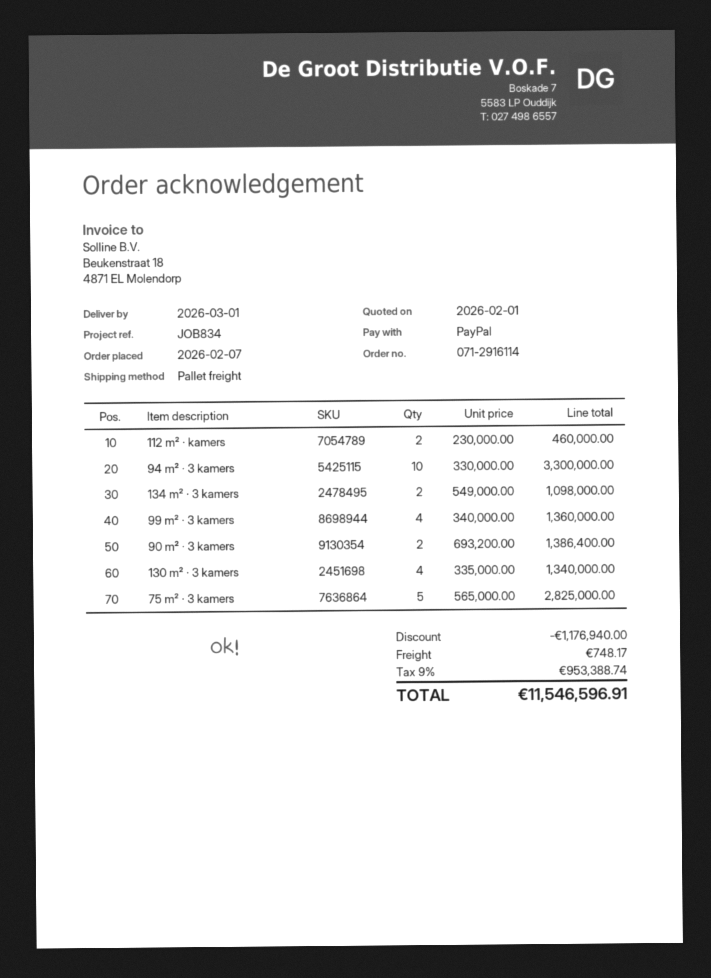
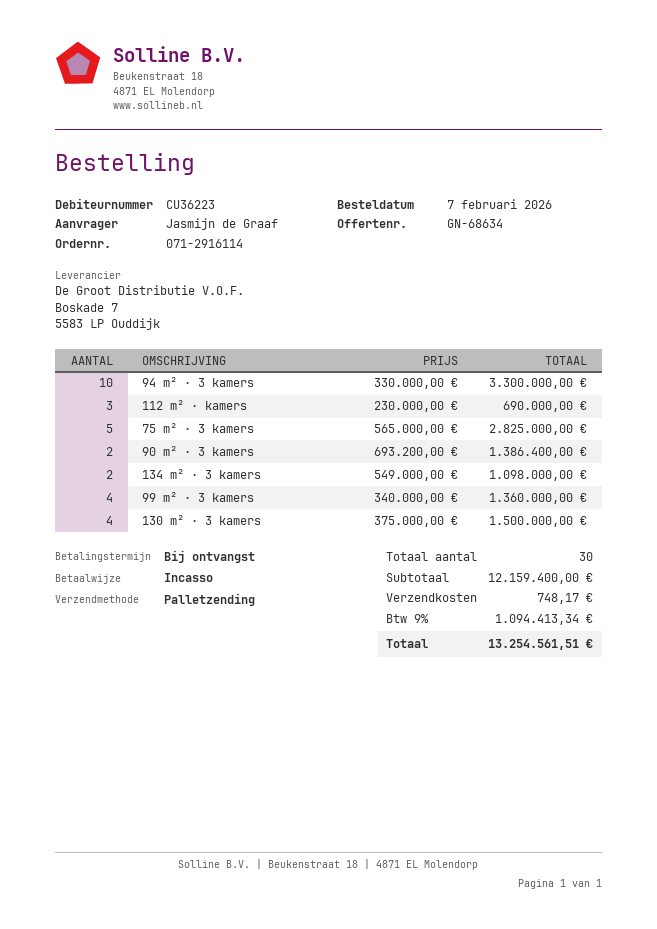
payment method: PayPal -> direct debit
112 m² · kamers: 2 x 230000.00 = 460000.00 -> 3 x 230000.00 = 690000.00
130 m² · 3 kamers: 4 x 335000.00 = 1340000.00 -> 4 x 375000.00 = 1500000.00
discount: 1176940.00 -> none
tax: 9% = 953388.74 -> 9% = 1094413.34
total: 11546596.91 -> 13254561.51

